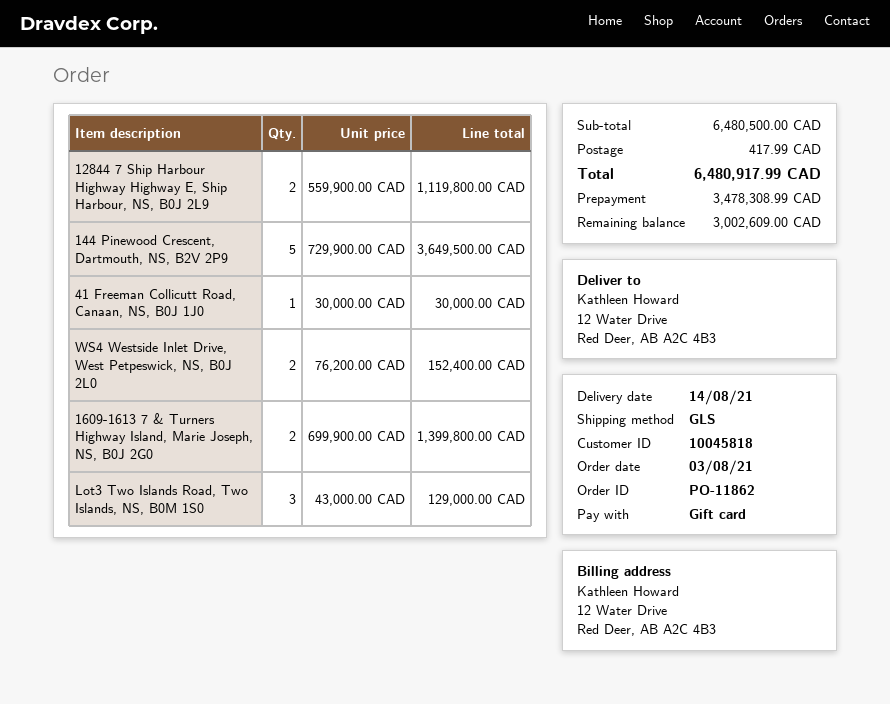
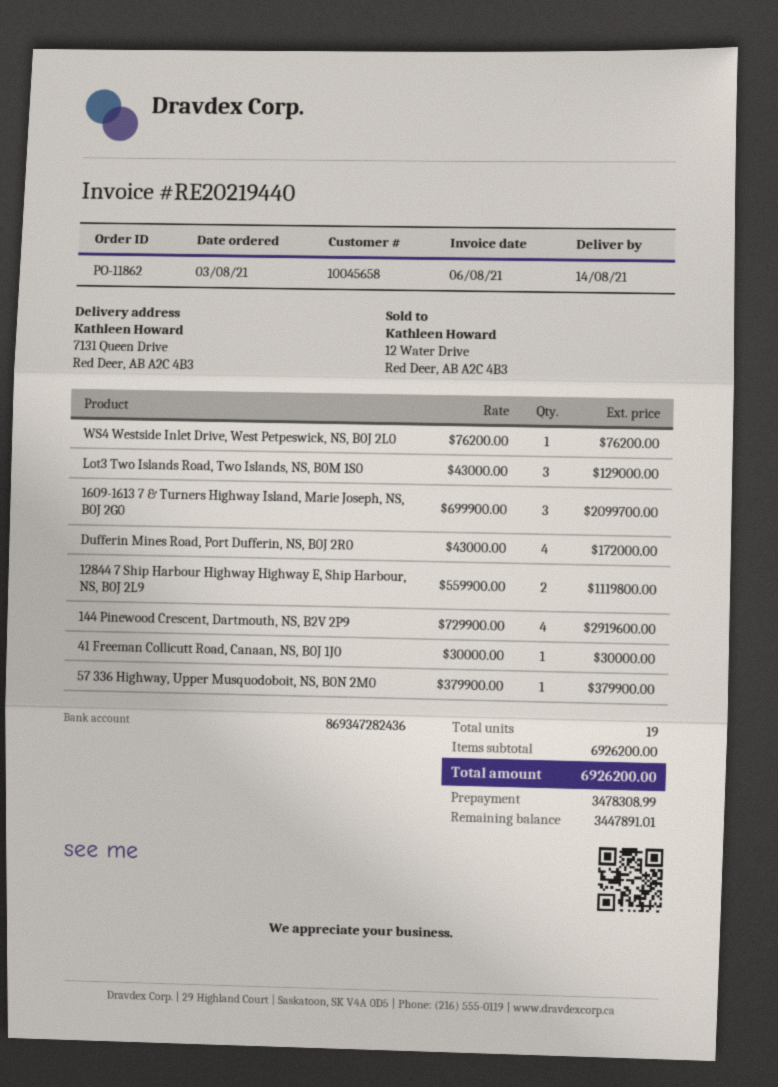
customer number: 10045818 -> 10045658
ship to: 12 Water Drive, Red Deer, AB A2C 4B3 -> 7131 Queen Drive, Red Deer, AB A2C 4B3
144 Pinewood Crescent, Dartmouth, NS, B2V 2P9: 5 x 729900.00 = 3649500.00 -> 4 x 729900.00 = 2919600.00
WS4 Westside Inlet Drive, West Petpeswick, NS, B0J 2L0: 2 x 76200.00 = 152400.00 -> 1 x 76200.00 = 76200.00
1609-1613 7 & Turners Highway Island, Marie Joseph, NS, B0J 2G0: 2 x 699900.00 = 1399800.00 -> 3 x 699900.00 = 2099700.00
Dufferin Mines Road, Port Dufferin, NS, B0J 2R0: none -> 4 x 43000.00 = 172000.00
57 336 Highway, Upper Musquodoboit, NS, B0N 2M0: none -> 1 x 379900.00 = 379900.00
subtotal: 6480500.00 -> 6926200.00
shipping: 417.99 -> none
total: 6480917.99 -> 6926200.00
balance: 3002609.00 -> 3447891.01

